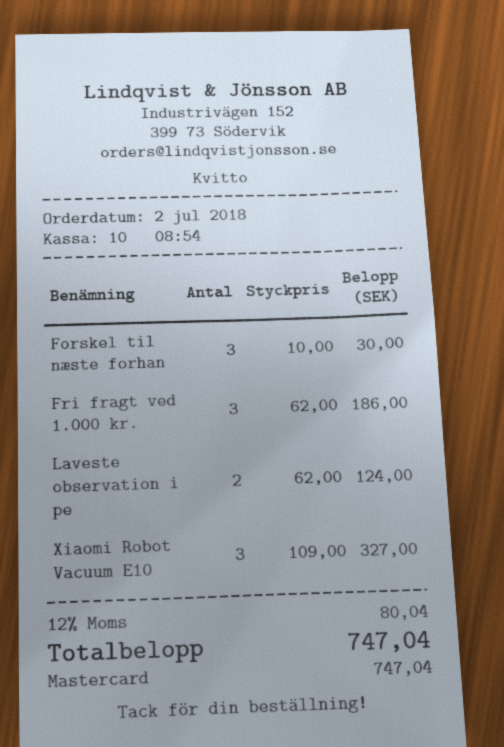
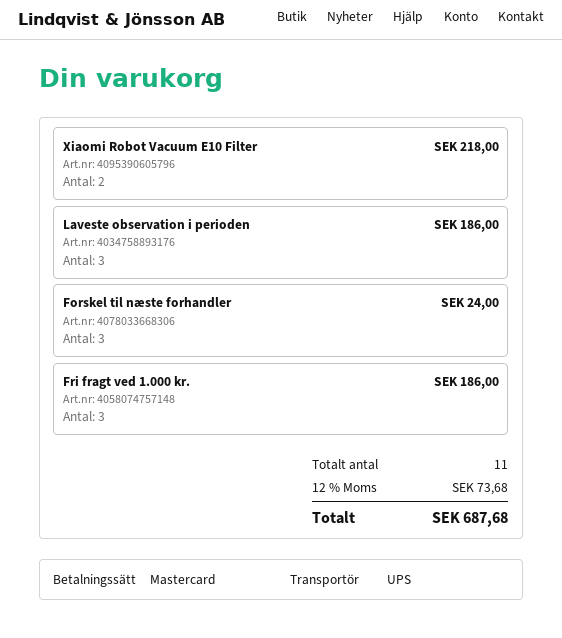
Forskel til næste forhan: 3 for 30.00 -> 3 for 24.00
Laveste observation i pe: 2 for 124.00 -> 3 for 186.00
Xiaomi Robot Vacuum E10: 3 for 327.00 -> 2 for 218.00
tax: 12% = 80.04 -> 12% = 73.68
total: 747.04 -> 687.68

